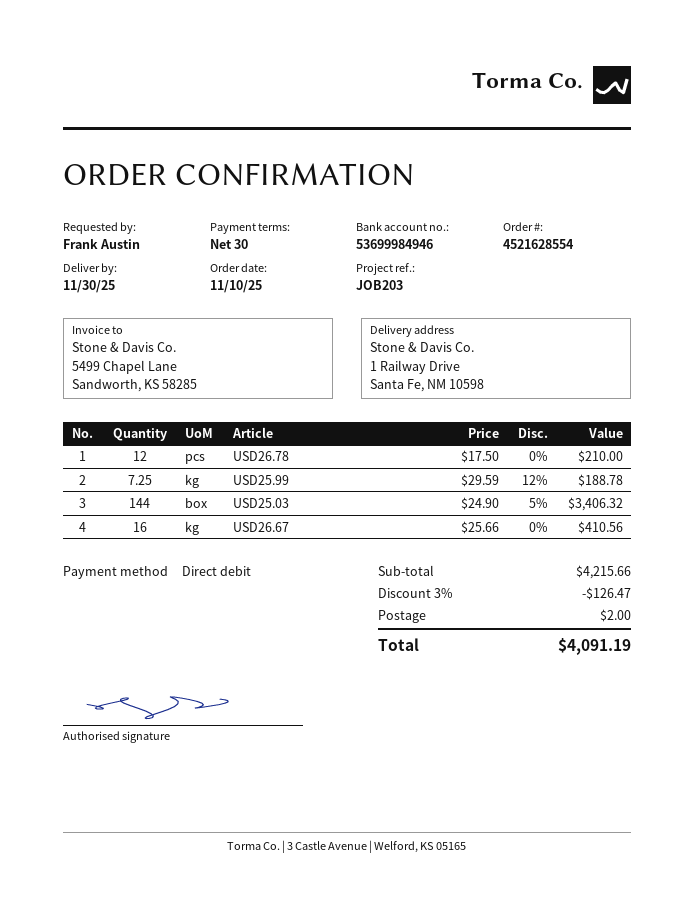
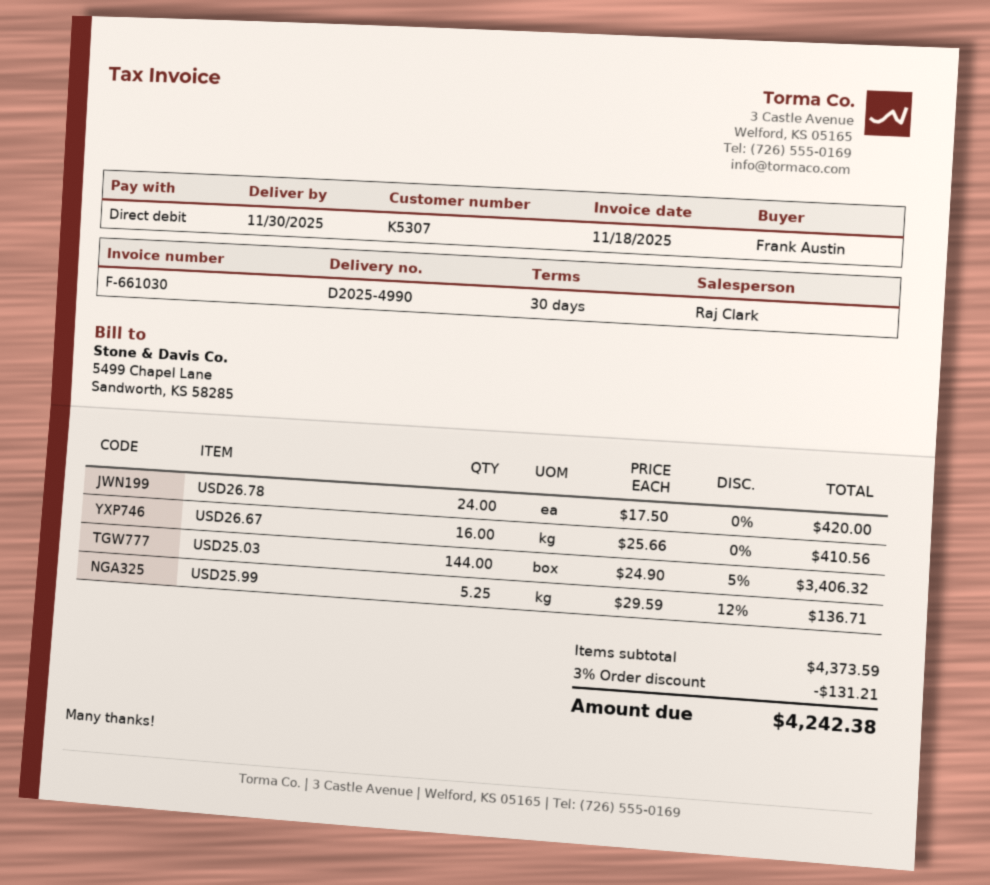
USD26.78: 12 x 17.50 = 210.00 -> 24 x 17.50 = 420.00
USD25.99: 7.25 x 29.59 - 12% = 188.78 -> 5.25 x 29.59 - 12% = 136.71
subtotal: 4215.66 -> 4373.59
discount: 3% = 126.47 -> 3% = 131.21
shipping: 2.00 -> none
total: 4091.19 -> 4242.38

